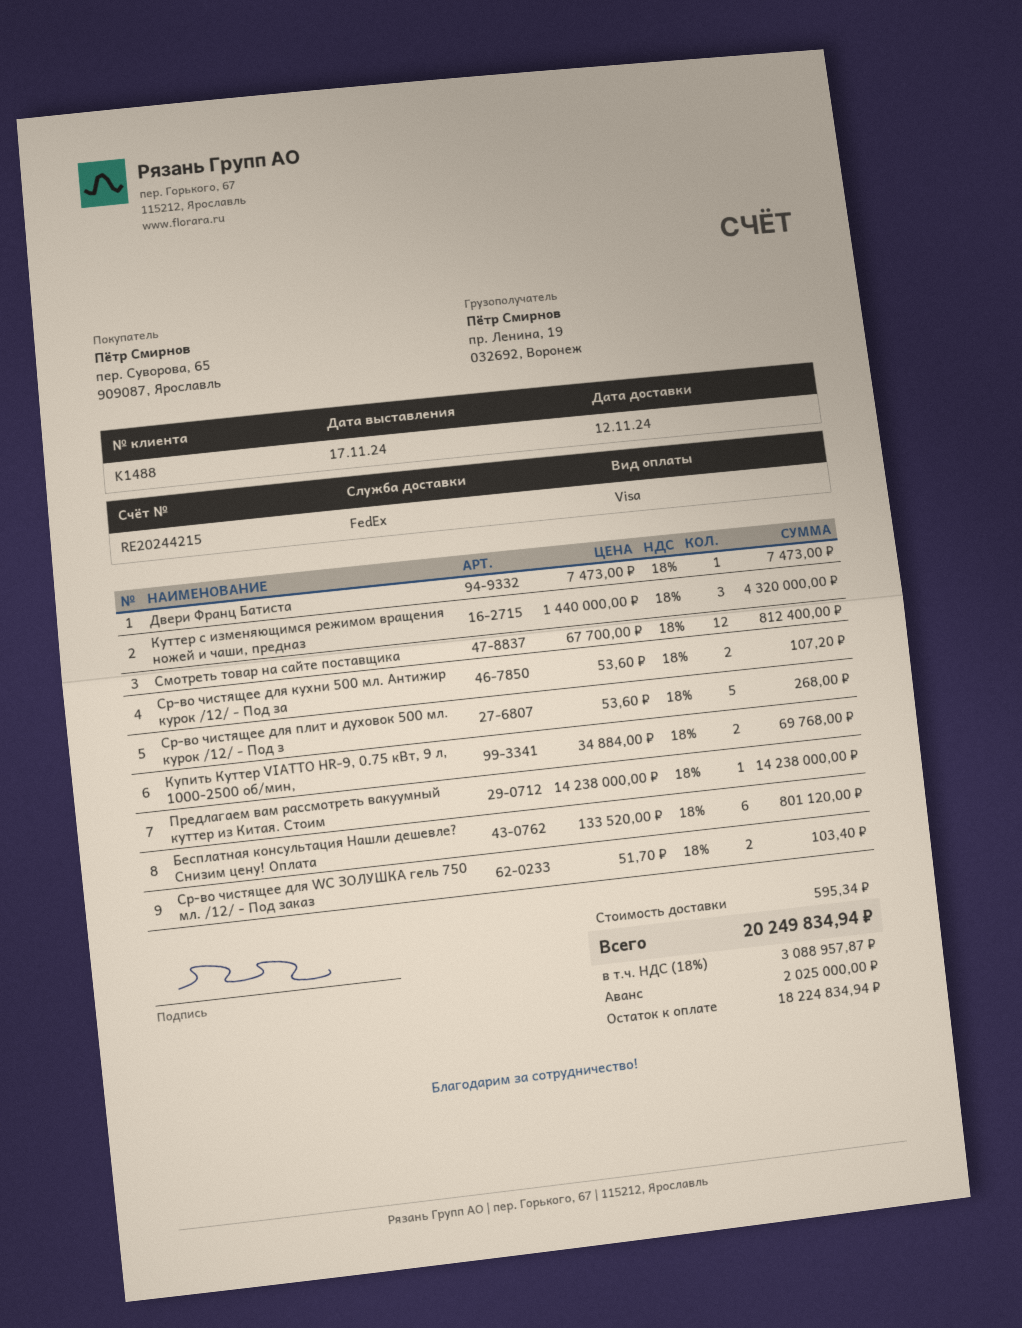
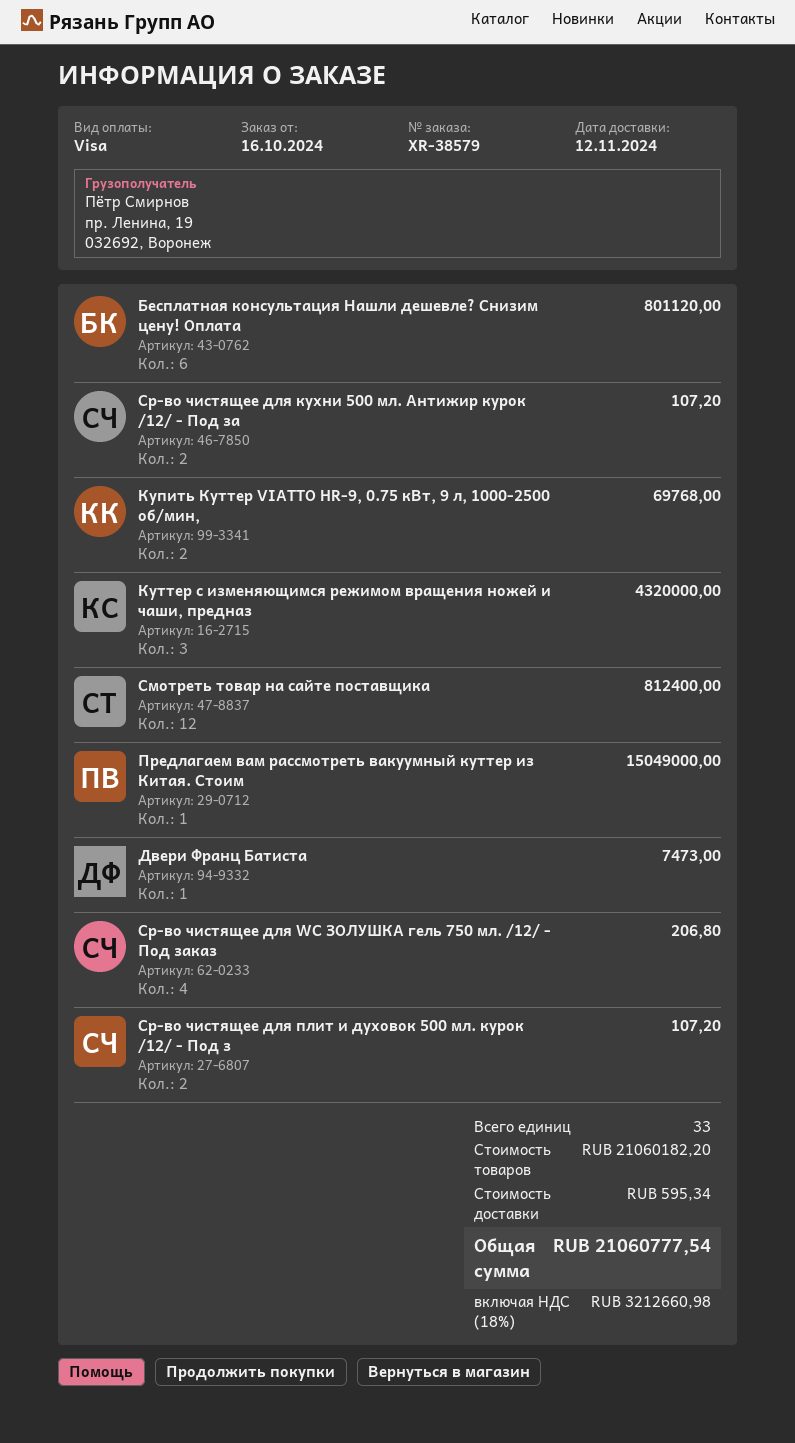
Ср-во чистящее для плит и духовок 500 мл. курок /12/ - Под з: 5 for 268.00 -> 2 for 107.20
Предлагаем вам рассмотреть вакуумный куттер из Китая. Стоим: 1 for 14238000.00 -> 1 for 15049000.00
Ср-во чистящее для WC ЗОЛУШКА гель 750 мл. /12/ - Под заказ: 2 for 103.40 -> 4 for 206.80
tax: 18% = 3088957.87 -> 18% = 3212660.98
total: 20249834.94 -> 21060777.54

